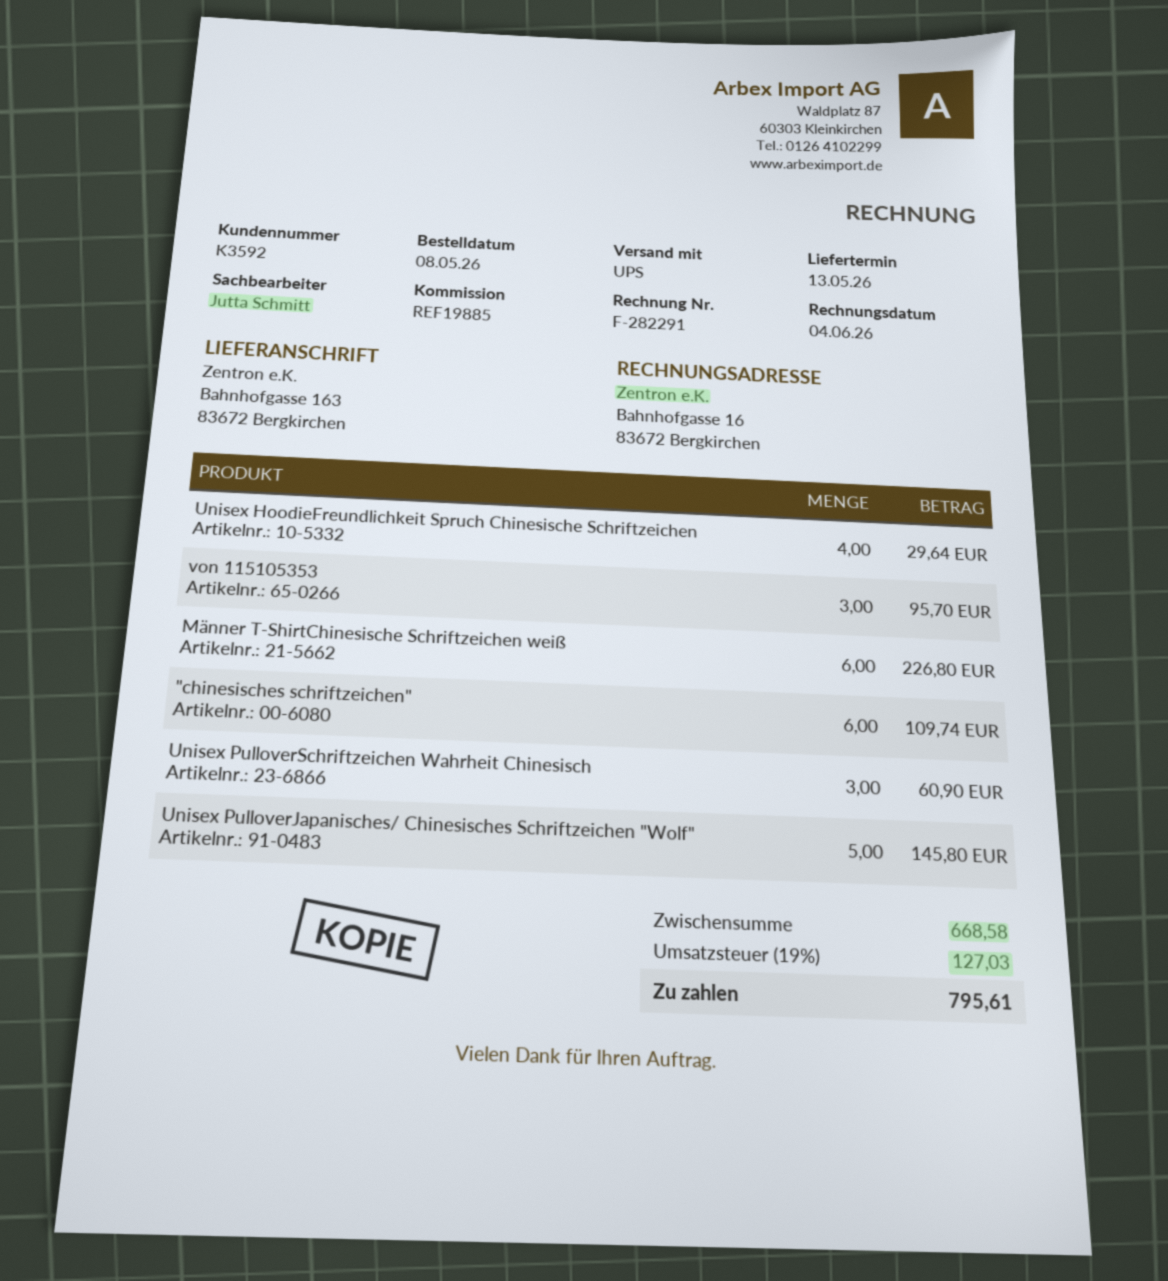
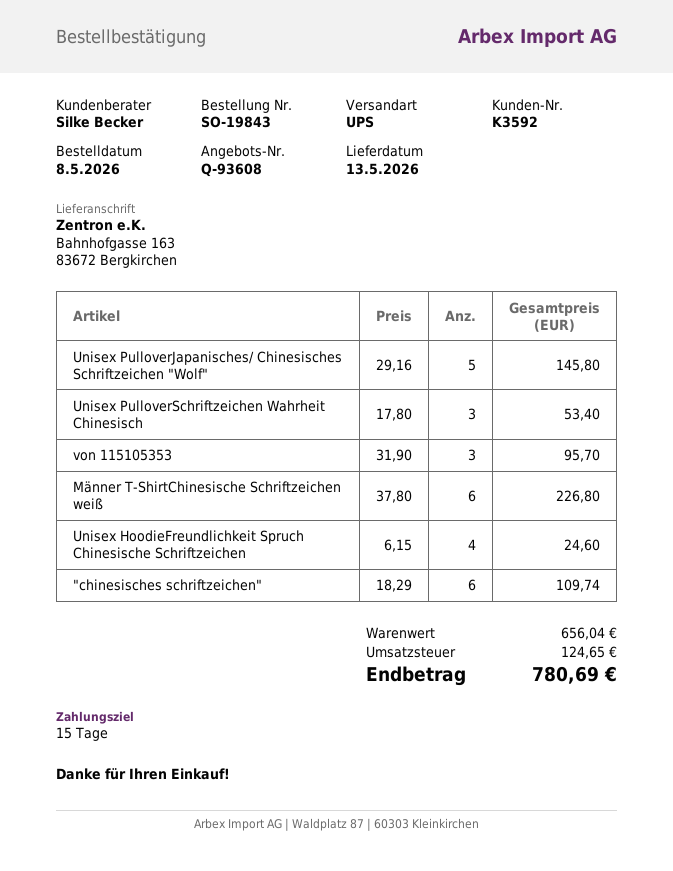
sales rep: Jutta Schmitt -> Silke Becker
Unisex HoodieFreundlichkeit Spruch Chinesische Schriftzeichen: 4 for 29.64 -> 4 for 24.60
Unisex PulloverSchriftzeichen Wahrheit Chinesisch: 3 for 60.90 -> 3 for 53.40
subtotal: 668.58 -> 656.04
tax: 127.03 -> 124.65
total: 795.61 -> 780.69

